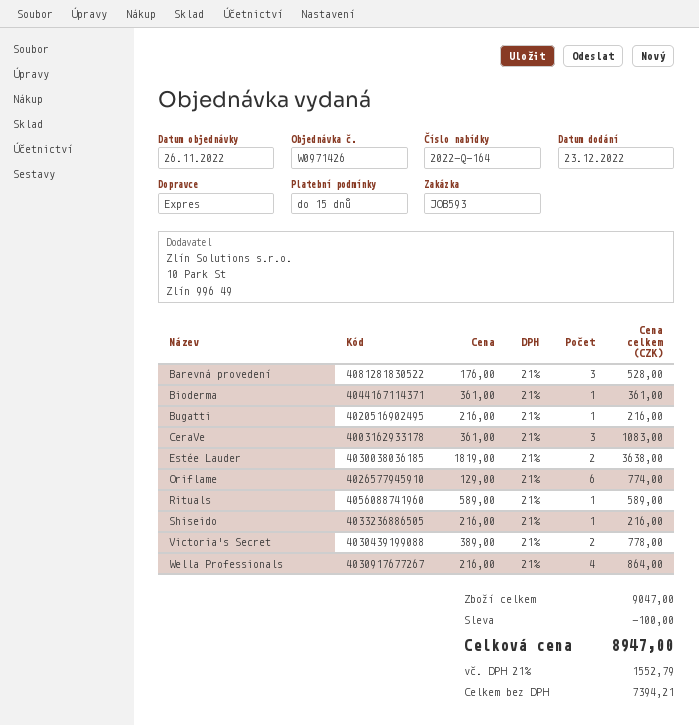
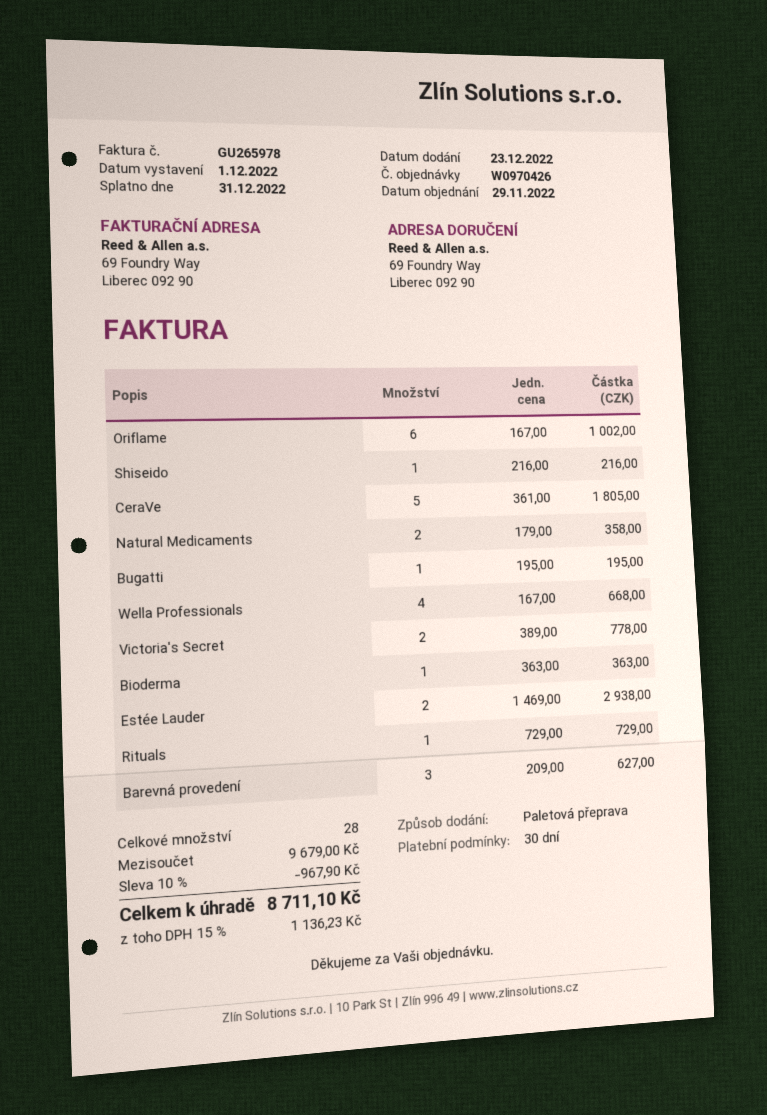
order number: W0971426 -> W0970426
order date: 2022-11-26 -> 2022-11-29
payment terms: 15 days -> 30 days
shipping method: express -> pallet freight
Barevná provedení: 3 x 176.00 = 528.00 -> 3 x 209.00 = 627.00
Bioderma: 1 x 361.00 = 361.00 -> 1 x 363.00 = 363.00
Bugatti: 1 x 216.00 = 216.00 -> 1 x 195.00 = 195.00
CeraVe: 3 x 361.00 = 1083.00 -> 5 x 361.00 = 1805.00
Estée Lauder: 2 x 1819.00 = 3638.00 -> 2 x 1469.00 = 2938.00
Oriflame: 6 x 129.00 = 774.00 -> 6 x 167.00 = 1002.00
Rituals: 1 x 589.00 = 589.00 -> 1 x 729.00 = 729.00
Wella Professionals: 4 x 216.00 = 864.00 -> 4 x 167.00 = 668.00
Natural Medicaments: none -> 2 x 179.00 = 358.00
subtotal: 9047.00 -> 9679.00
discount: 100.00 -> 967.90
tax: 21% = 1552.79 -> 15% = 1136.23
total: 8947.00 -> 8711.10

